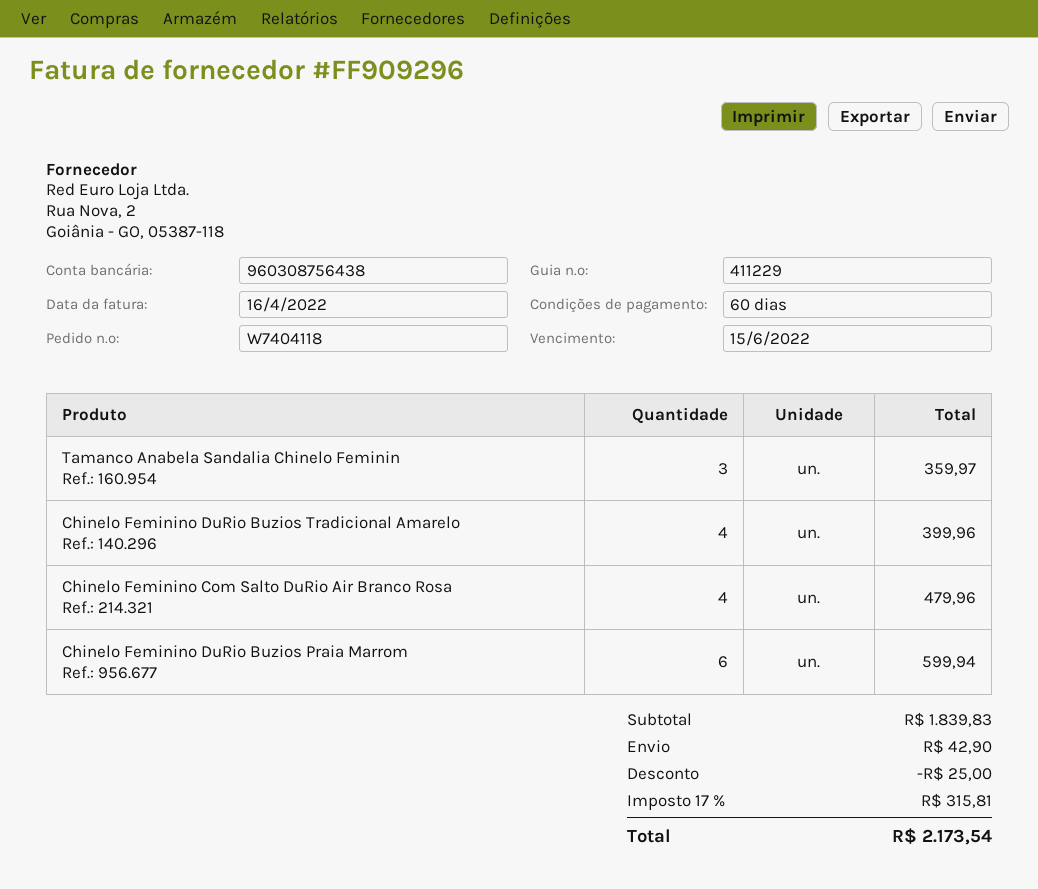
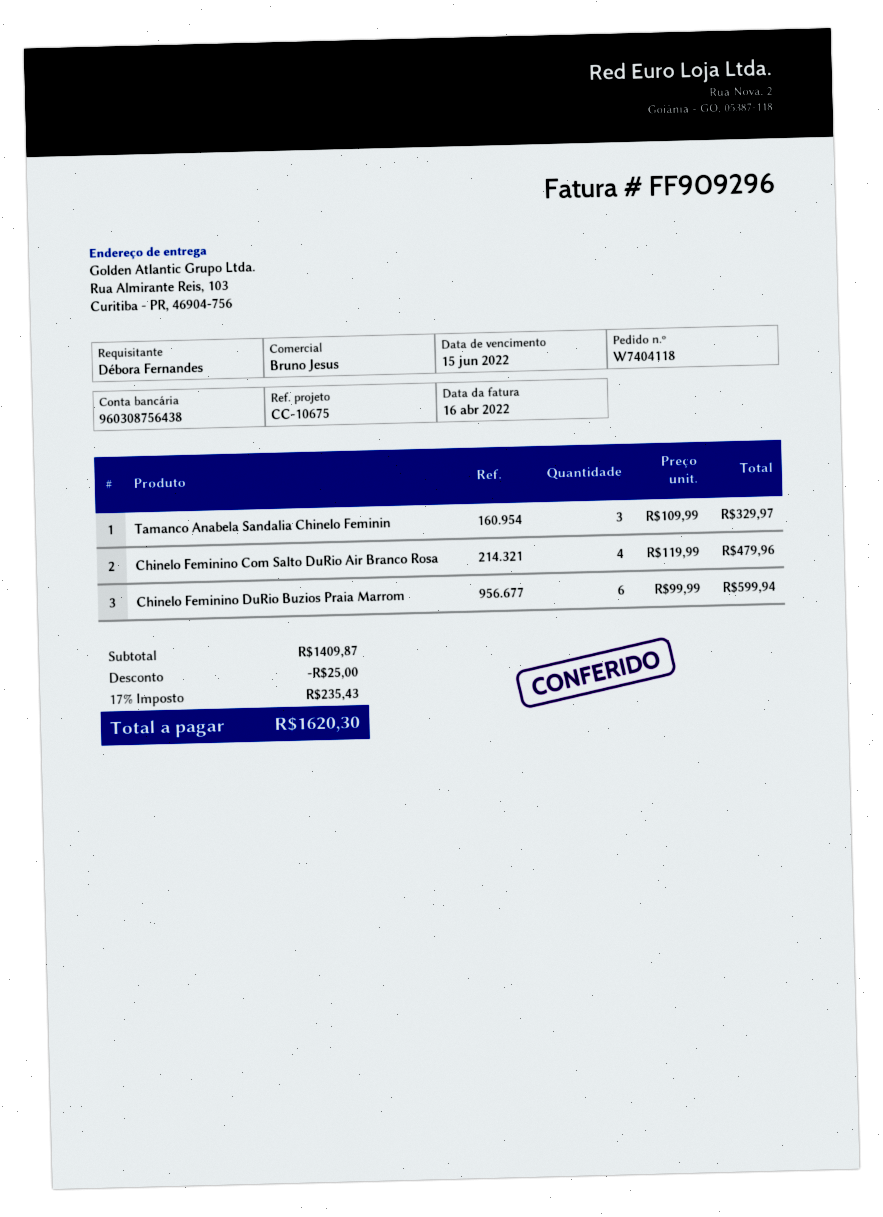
Tamanco Anabela Sandalia Chinelo Feminin: 3 for 359.97 -> 3 for 329.97
Chinelo Feminino DuRio Buzios Tradicional Amarelo: 4 for 399.96 -> none
subtotal: 1839.83 -> 1409.87
shipping: 42.90 -> none
tax: 17% = 315.81 -> 17% = 235.43
total: 2173.54 -> 1620.30

